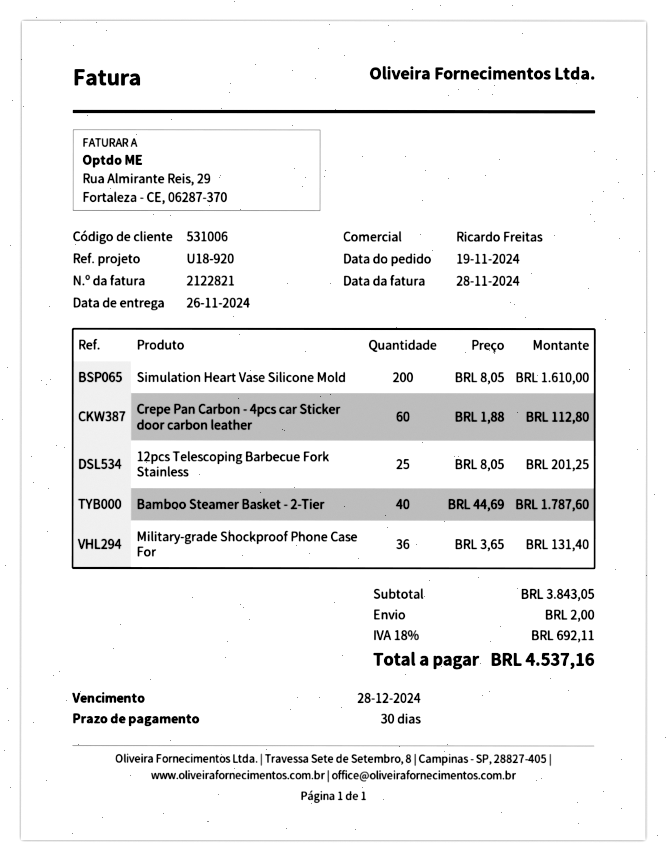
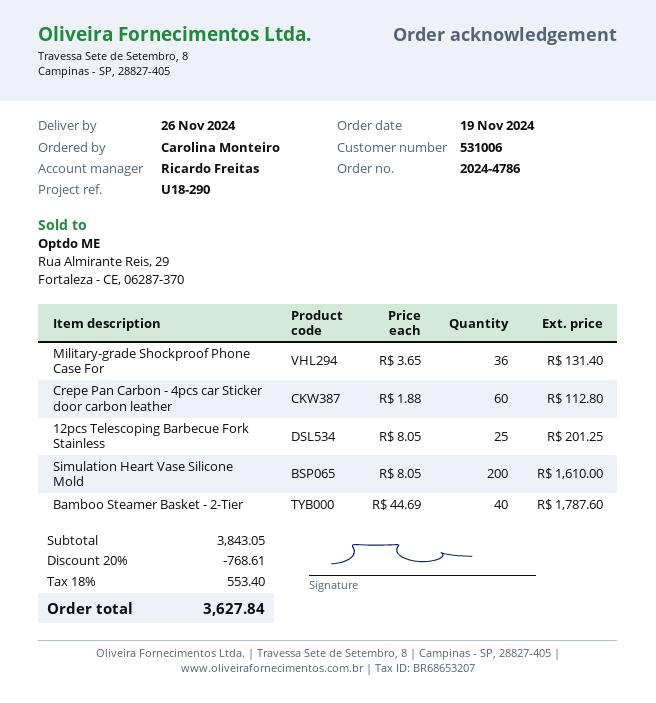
reference: U18-920 -> U18-290
discount: none -> 20% = 768.61
shipping: 2.00 -> none
tax: 18% = 692.11 -> 18% = 553.40
total: 4537.16 -> 3627.84

